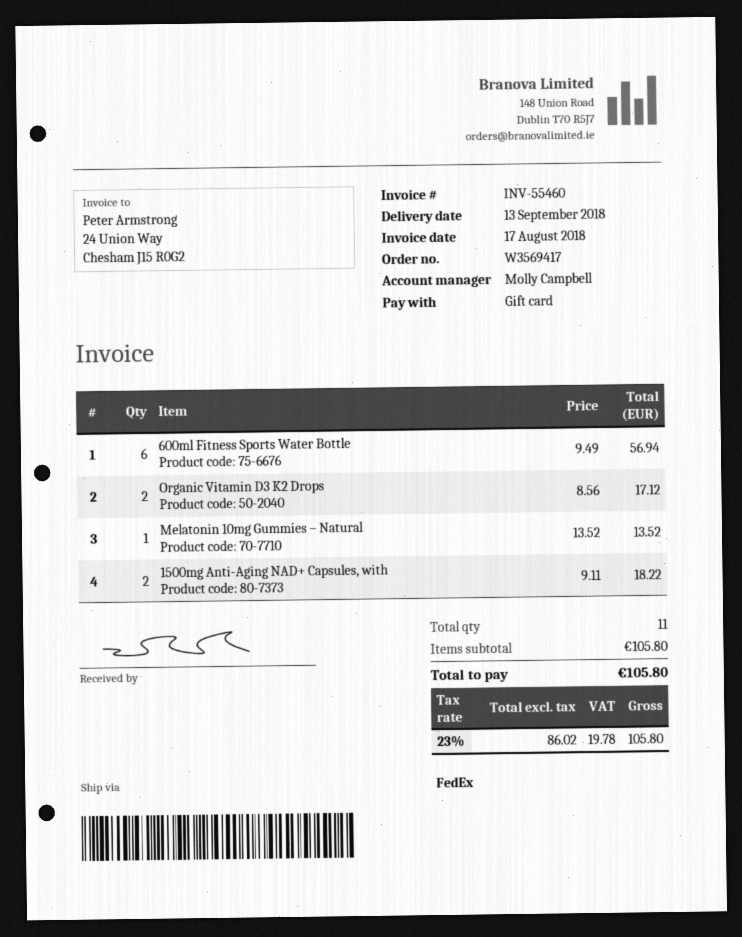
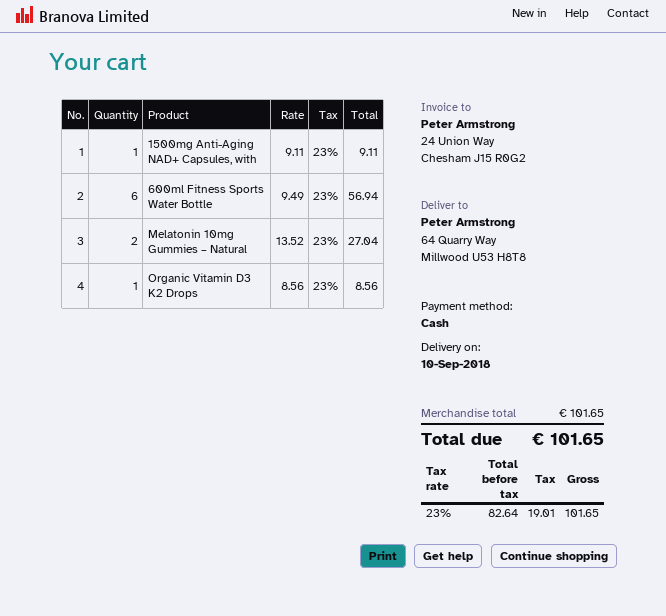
delivery date: 2018-09-13 -> 2018-09-10
payment method: gift card -> cash
Organic Vitamin D3 K2 Drops: 2 x 8.56 = 17.12 -> 1 x 8.56 = 8.56
Melatonin 10mg Gummies – Natural: 1 x 13.52 = 13.52 -> 2 x 13.52 = 27.04
1500mg Anti-Aging NAD+ Capsules, with: 2 x 9.11 = 18.22 -> 1 x 9.11 = 9.11
subtotal: 105.80 -> 101.65
net: 86.02 -> 82.64
tax: 23% = 19.78 -> 23% = 19.01
total: 105.80 -> 101.65

